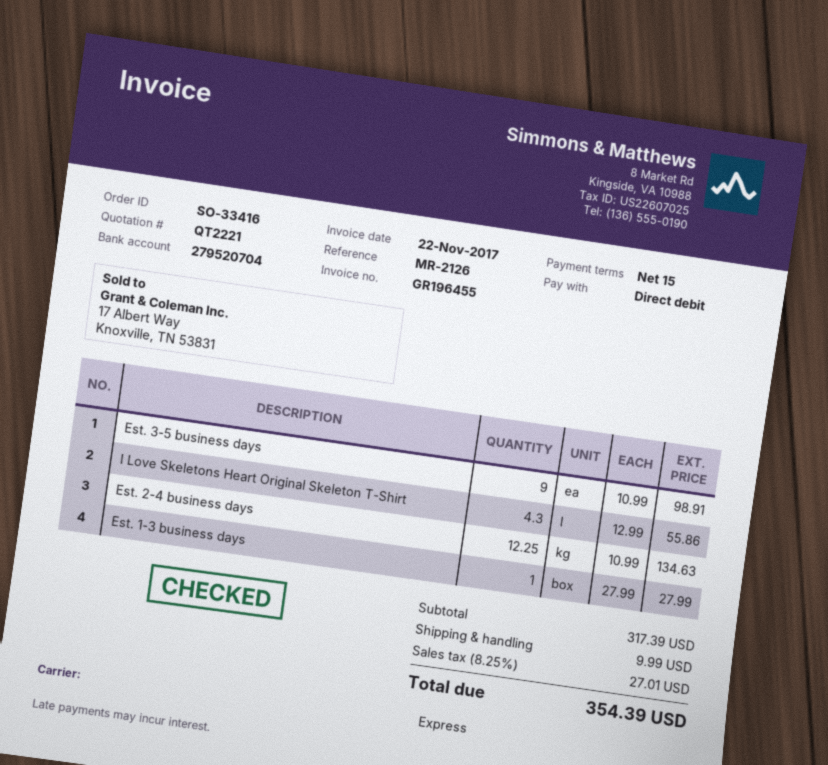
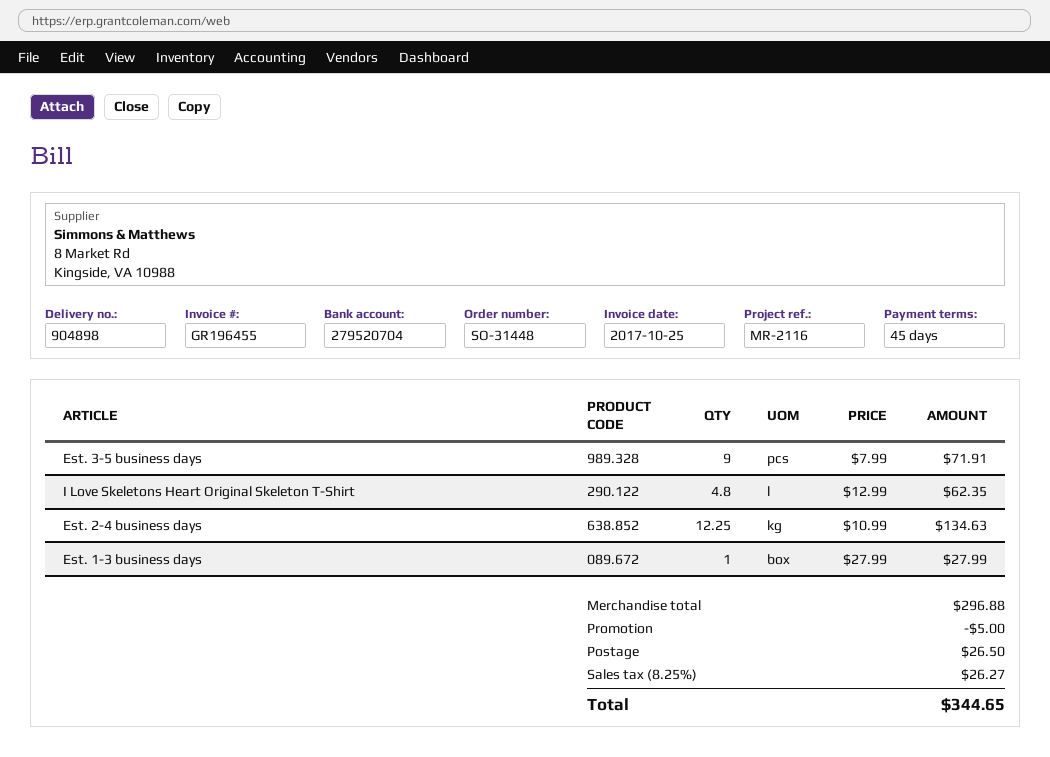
order number: SO-33416 -> SO-31448
invoice date: 2017-11-22 -> 2017-10-25
payment terms: 15 days -> 45 days
reference: MR-2126 -> MR-2116
Est. 3-5 business days: 9 x 10.99 = 98.91 -> 9 x 7.99 = 71.91
I Love Skeletons Heart Original Skeleton T-Shirt: 4.3 x 12.99 = 55.86 -> 4.8 x 12.99 = 62.35
subtotal: 317.39 -> 296.88
discount: none -> 5.00
shipping: 9.99 -> 26.50
tax: 8.25% = 27.01 -> 8.25% = 26.27
total: 354.39 -> 344.65

